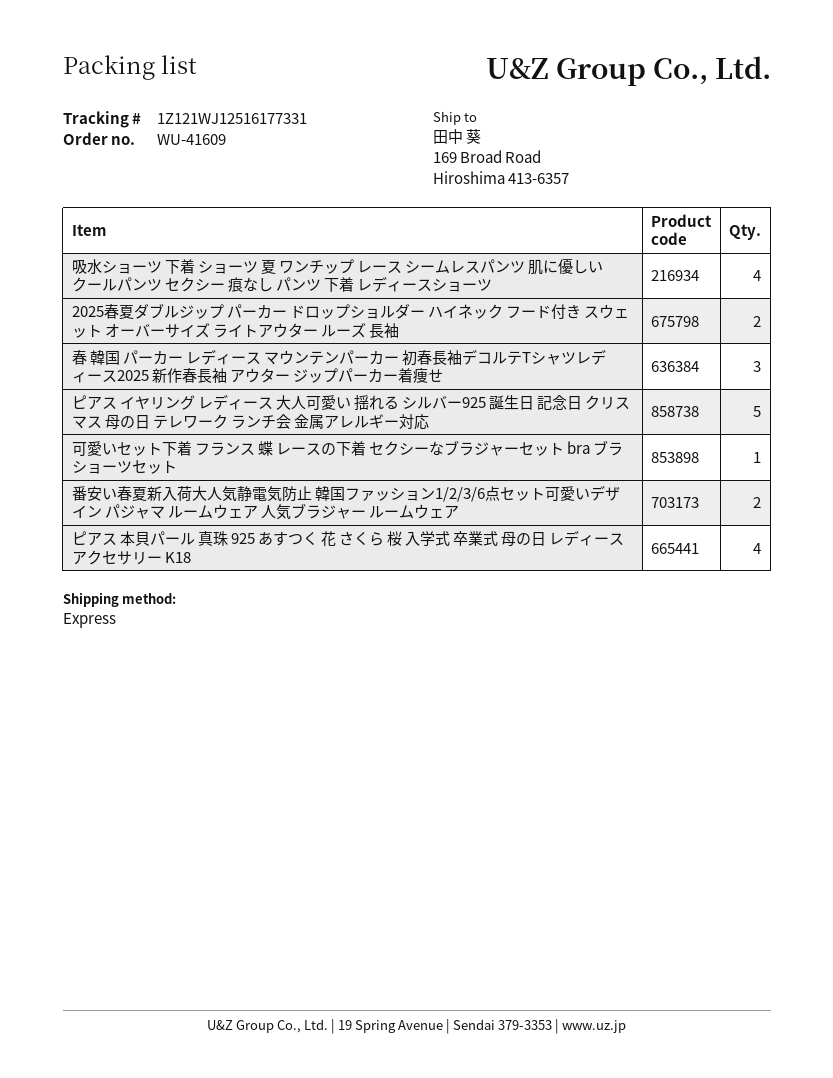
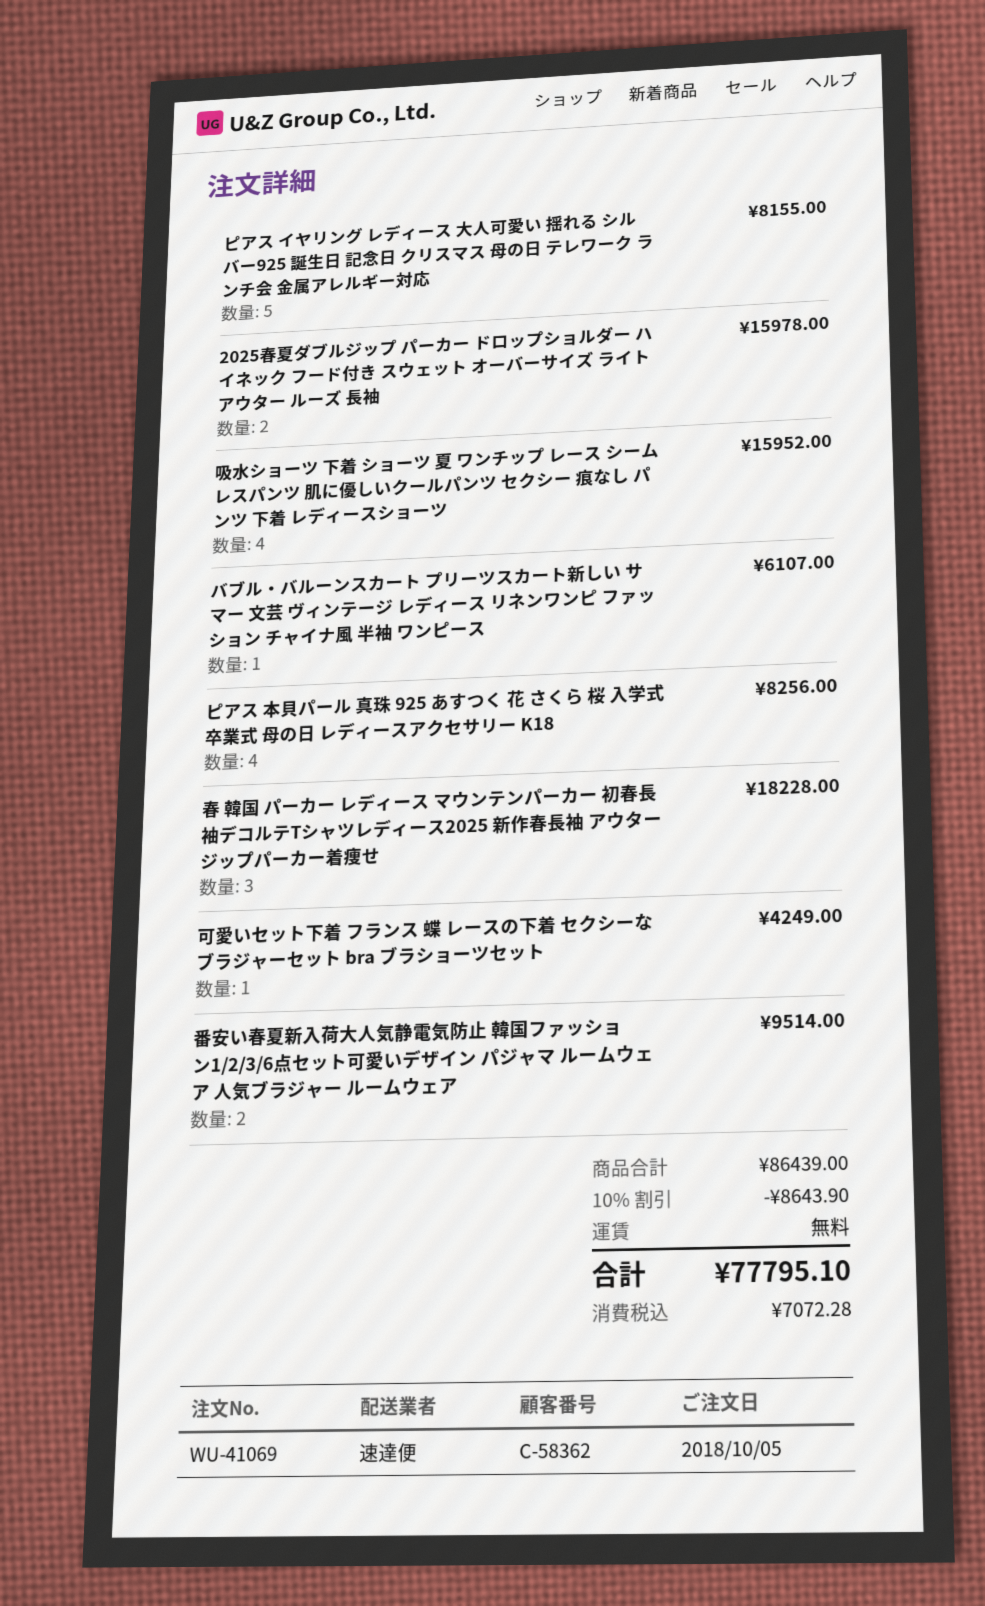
order number: WU-41609 -> WU-41069
バブル・バルーンスカート プリーツスカート新しい サマー 文芸 ヴィンテージ レディース リネンワンピ ファッション チャイナ風 半袖 ワンピース: none -> 1

